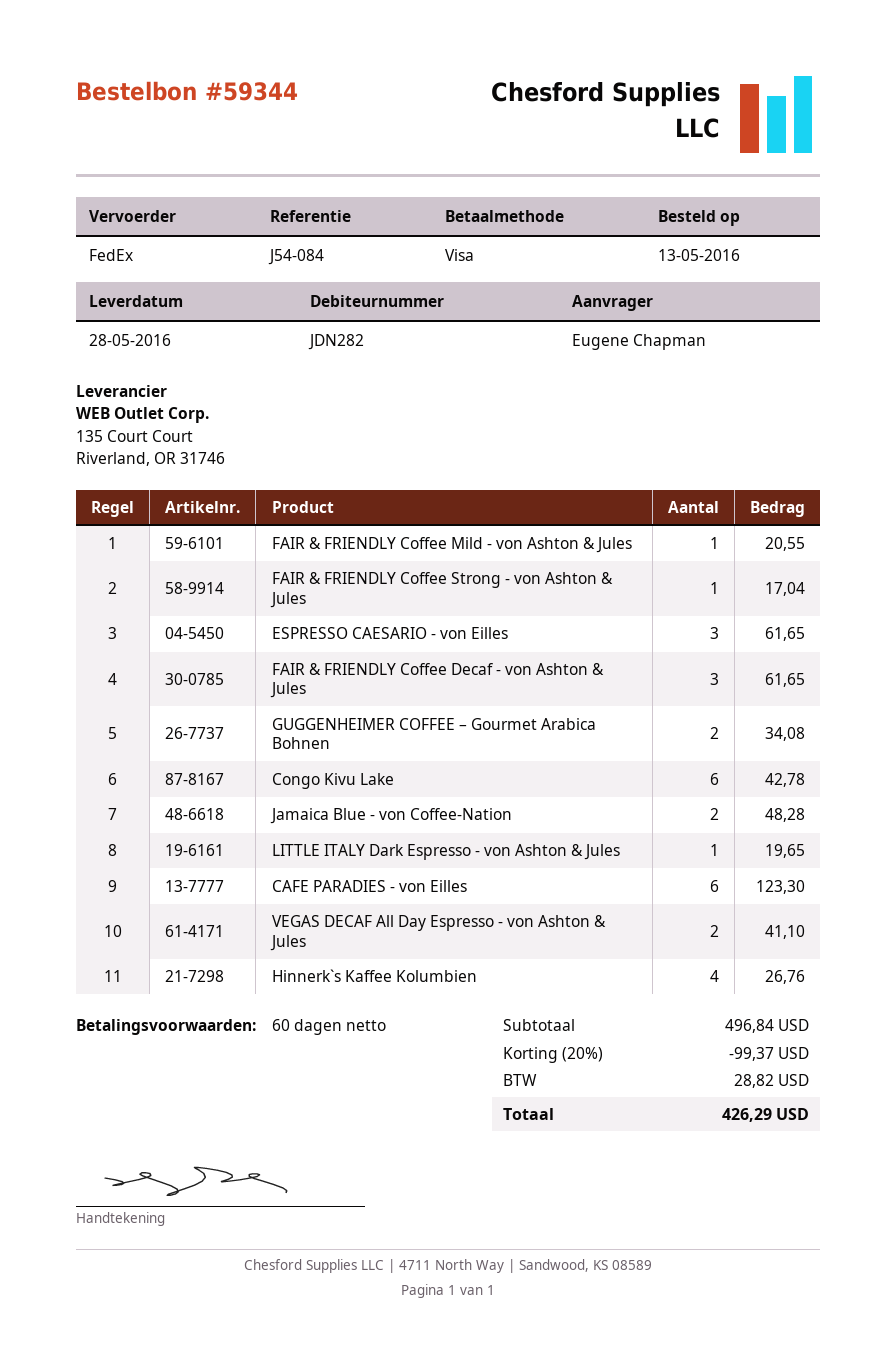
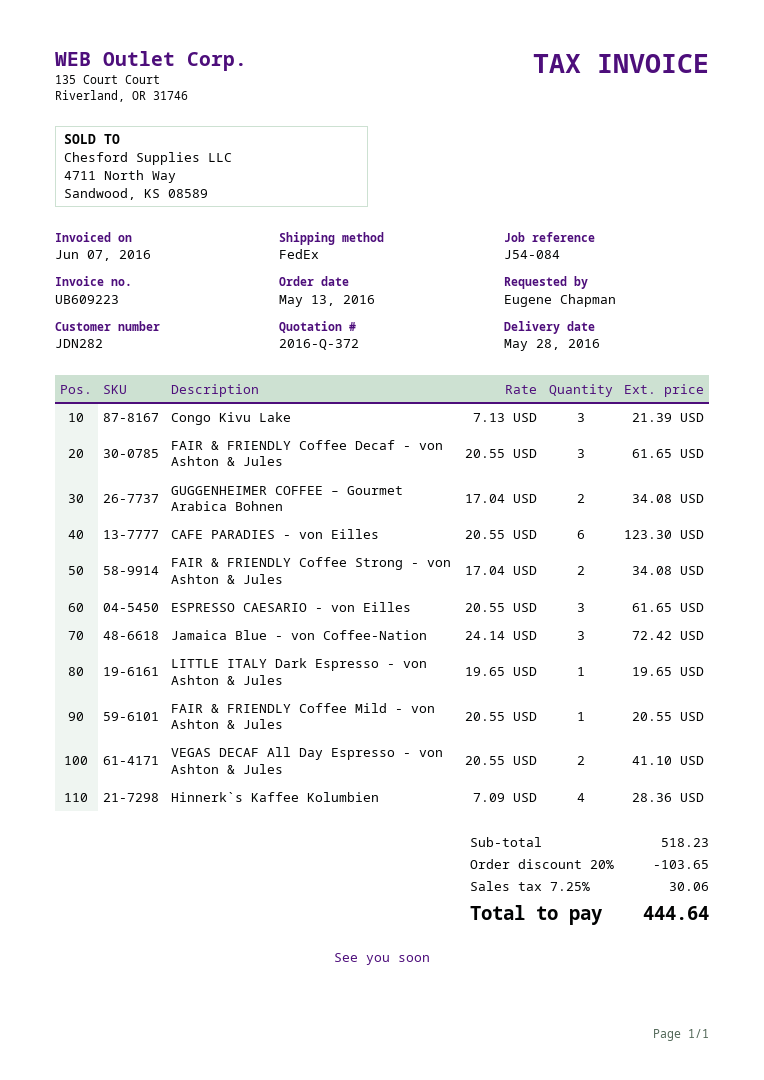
FAIR & FRIENDLY Coffee Strong - von Ashton & Jules: 1 for 17.04 -> 2 for 34.08
Congo Kivu Lake: 6 for 42.78 -> 3 for 21.39
Jamaica Blue - von Coffee-Nation: 2 for 48.28 -> 3 for 72.42
Hinnerk`s Kaffee Kolumbien: 4 for 26.76 -> 4 for 28.36
subtotal: 496.84 -> 518.23
discount: 20% = 99.37 -> 20% = 103.65
tax: 28.82 -> 30.06
total: 426.29 -> 444.64

